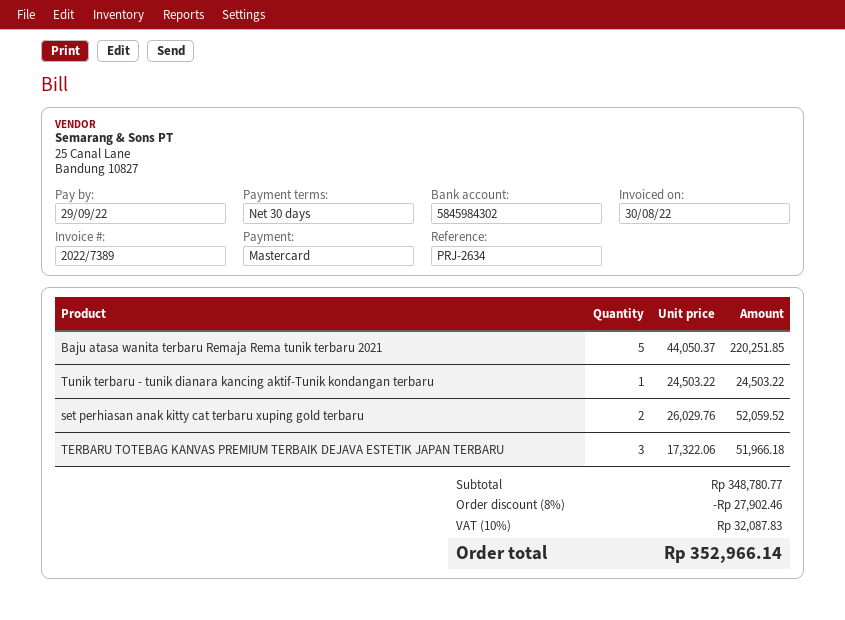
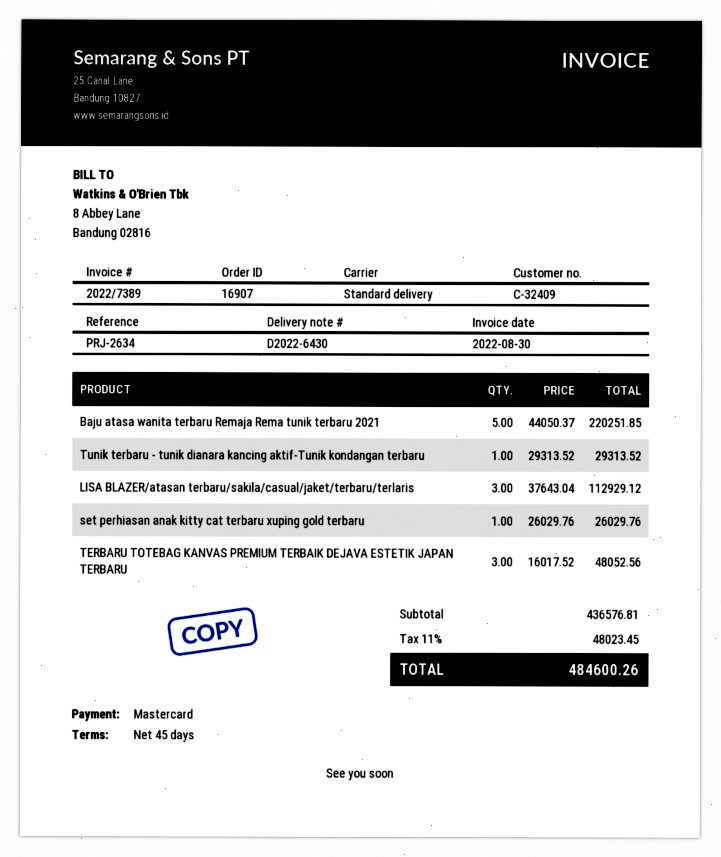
payment terms: 30 days -> 45 days
Tunik terbaru - tunik dianara kancing aktif-Tunik kondangan terbaru: 1 x 24503.22 = 24503.22 -> 1 x 29313.52 = 29313.52
set perhiasan anak kitty cat terbaru xuping gold terbaru: 2 x 26029.76 = 52059.52 -> 1 x 26029.76 = 26029.76
TERBARU TOTEBAG KANVAS PREMIUM TERBAIK DEJAVA ESTETIK JAPAN TERBARU: 3 x 17322.06 = 51966.18 -> 3 x 16017.52 = 48052.56
LISA BLAZER/atasan terbaru/sakila/casual/jaket/terbaru/terlaris: none -> 3 x 37643.04 = 112929.12
subtotal: 348780.77 -> 436576.81
discount: 8% = 27902.46 -> none
tax: 10% = 32087.83 -> 11% = 48023.45
total: 352966.14 -> 484600.26

